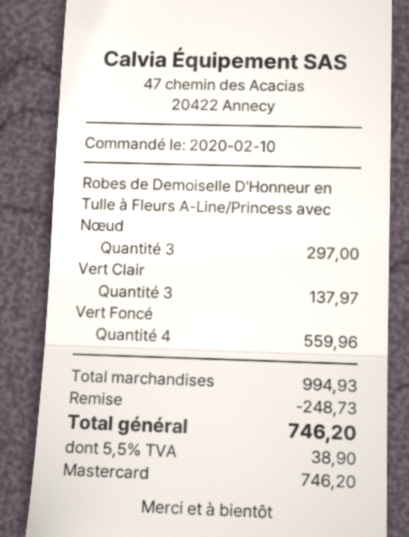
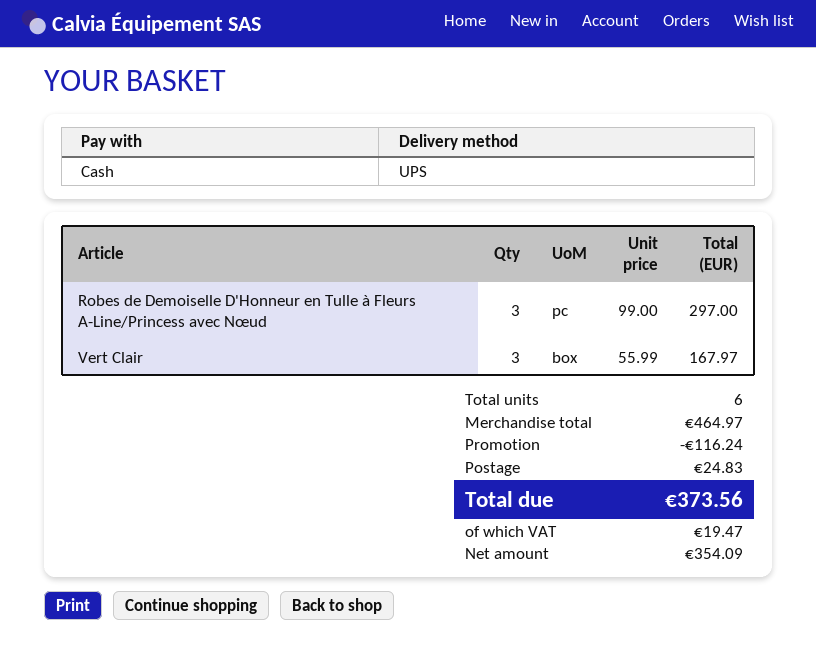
payment method: Mastercard -> cash
Vert Clair: 3 for 137.97 -> 3 for 167.97
Vert Foncé: 4 for 559.96 -> none
subtotal: 994.93 -> 464.97
discount: 248.73 -> 116.24
shipping: none -> 24.83
tax: 38.90 -> 19.47
total: 746.20 -> 373.56

